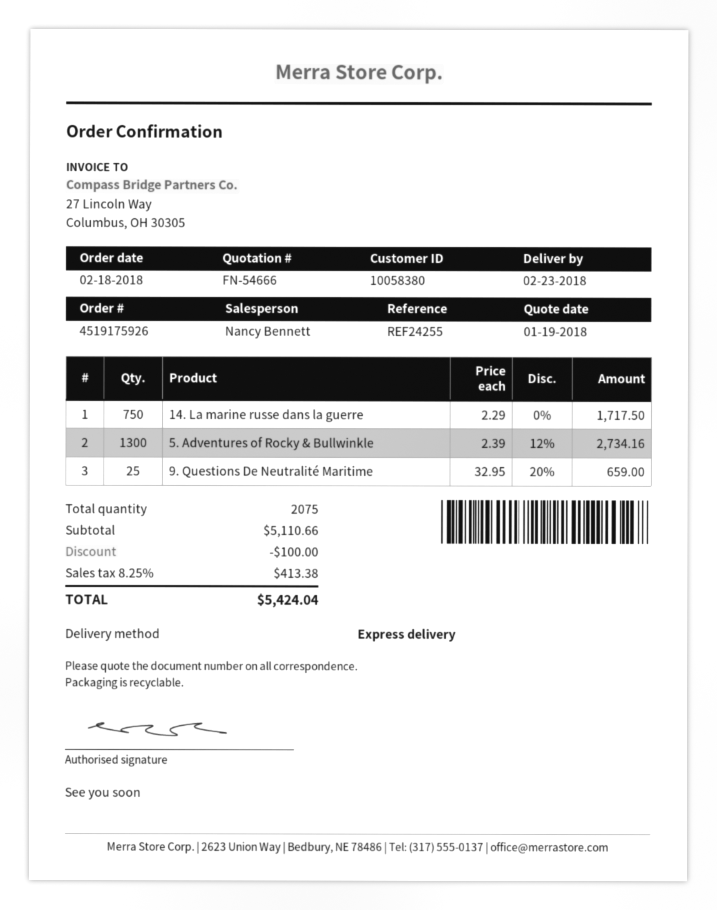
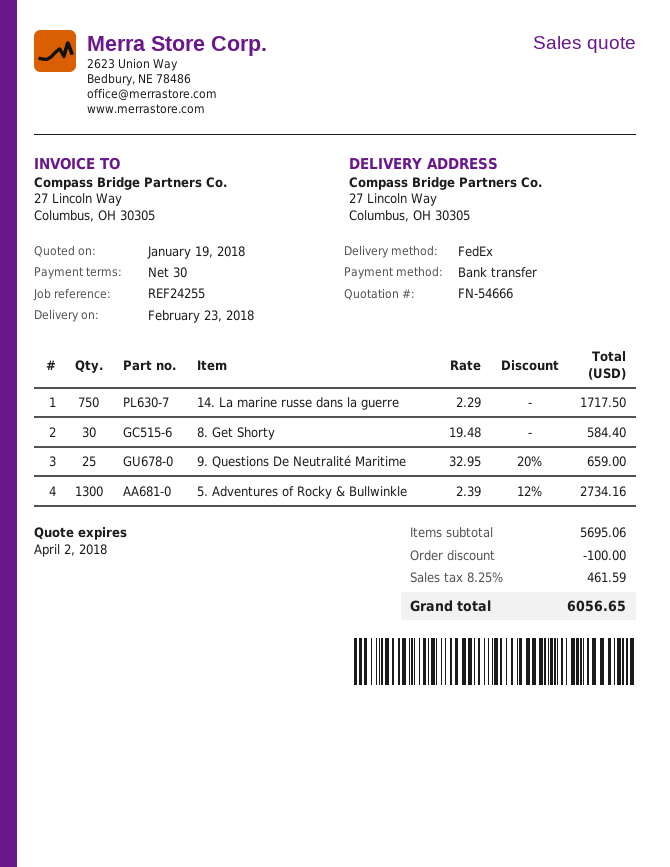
shipping method: express -> FedEx
8. Get Shorty: none -> 30 x 19.48 = 584.40
subtotal: 5110.66 -> 5695.06
tax: 8.25% = 413.38 -> 8.25% = 461.59
total: 5424.04 -> 6056.65

